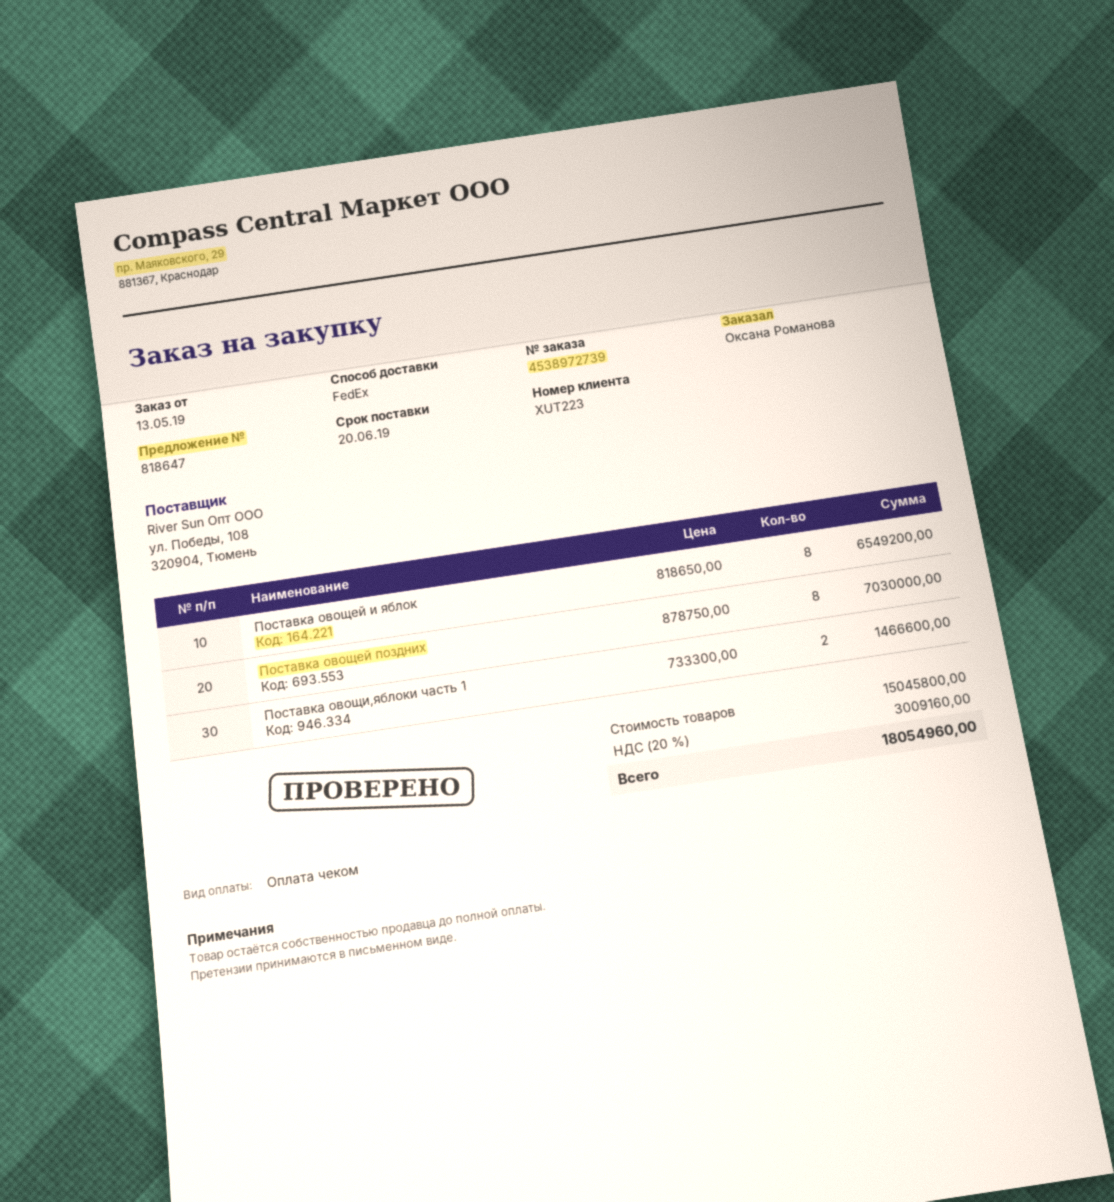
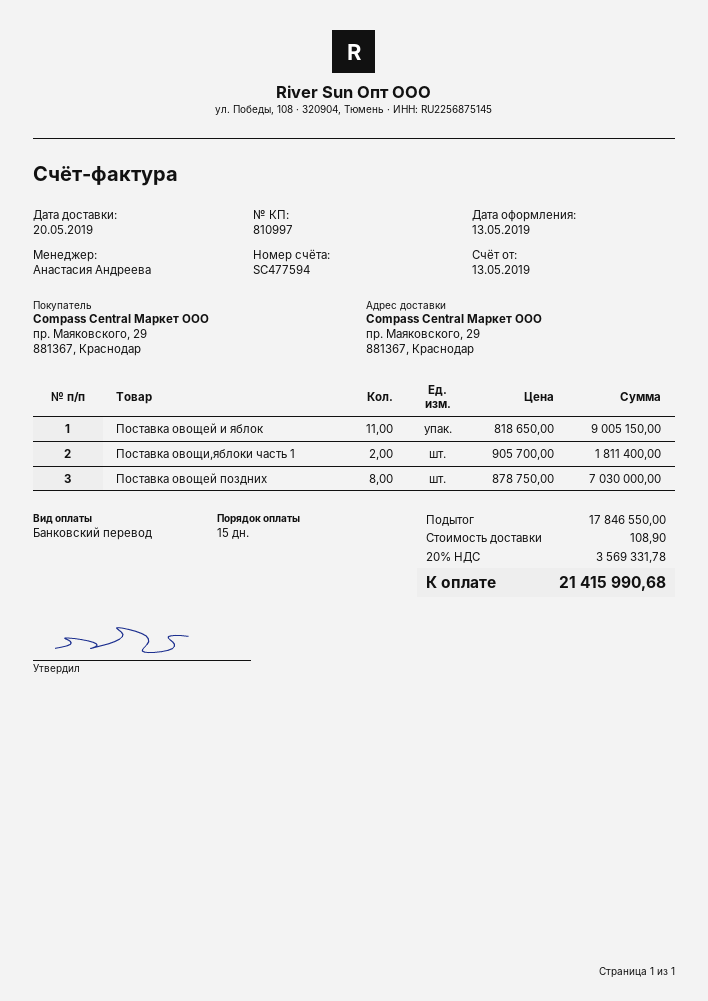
quote number: 818647 -> 810997
delivery date: 2019-06-20 -> 2019-05-20
payment method: cheque -> bank transfer
Поставка овощей и яблок: 8 x 818650.00 = 6549200.00 -> 11 x 818650.00 = 9005150.00
Поставка овощи,яблоки часть 1: 2 x 733300.00 = 1466600.00 -> 2 x 905700.00 = 1811400.00
subtotal: 15045800.00 -> 17846550.00
shipping: none -> 108.90
tax: 20% = 3009160.00 -> 20% = 3569331.78
total: 18054960.00 -> 21415990.68

